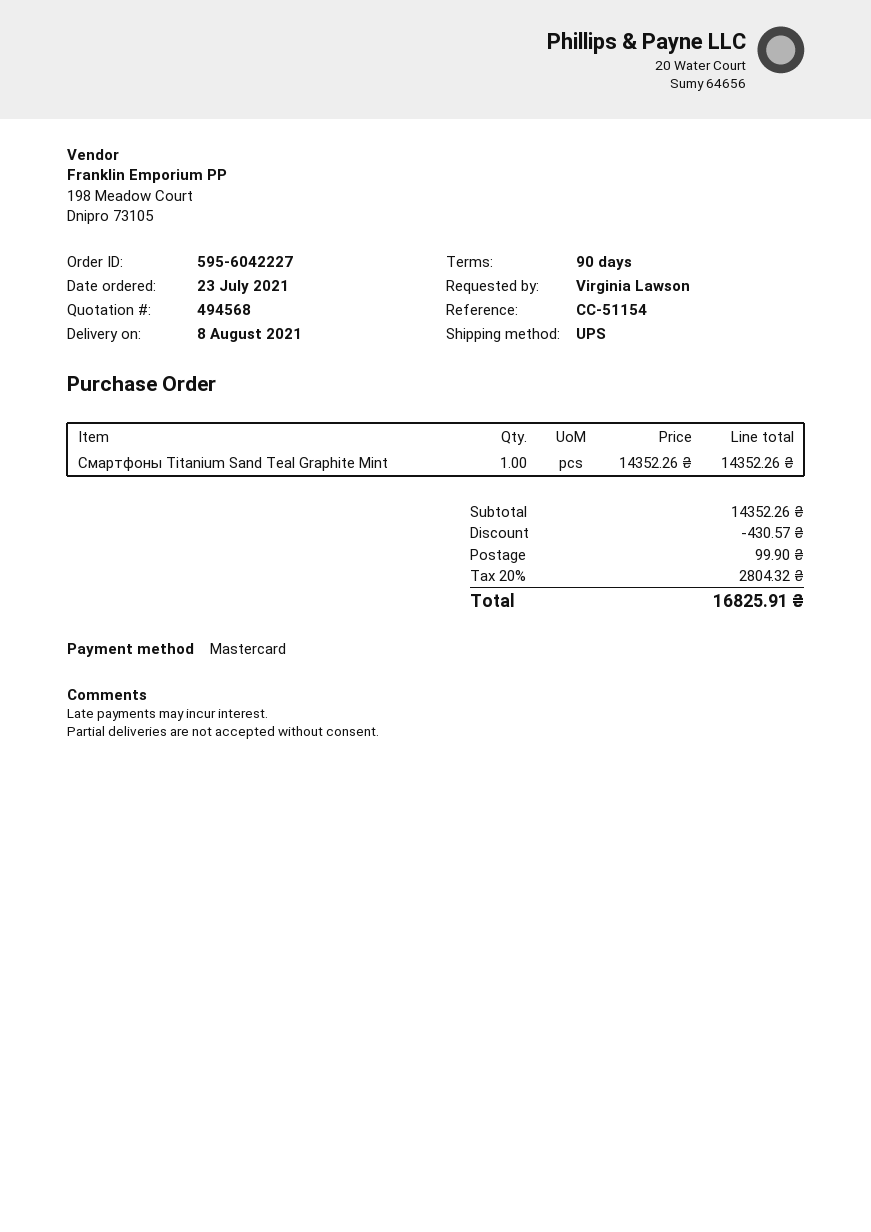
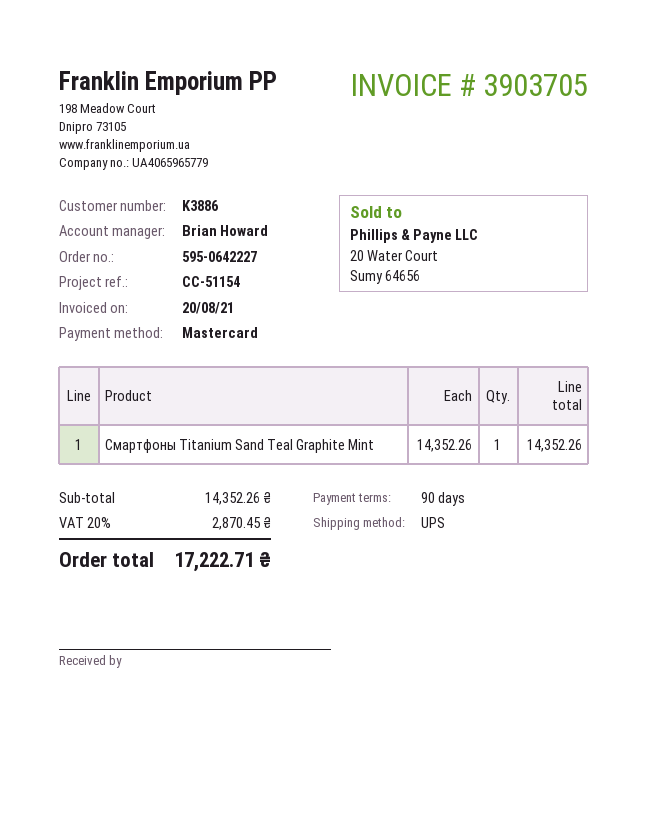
order number: 595-6042227 -> 595-0642227
discount: 430.57 -> none
shipping: 99.90 -> none
tax: 20% = 2804.32 -> 20% = 2870.45
total: 16825.91 -> 17222.71

